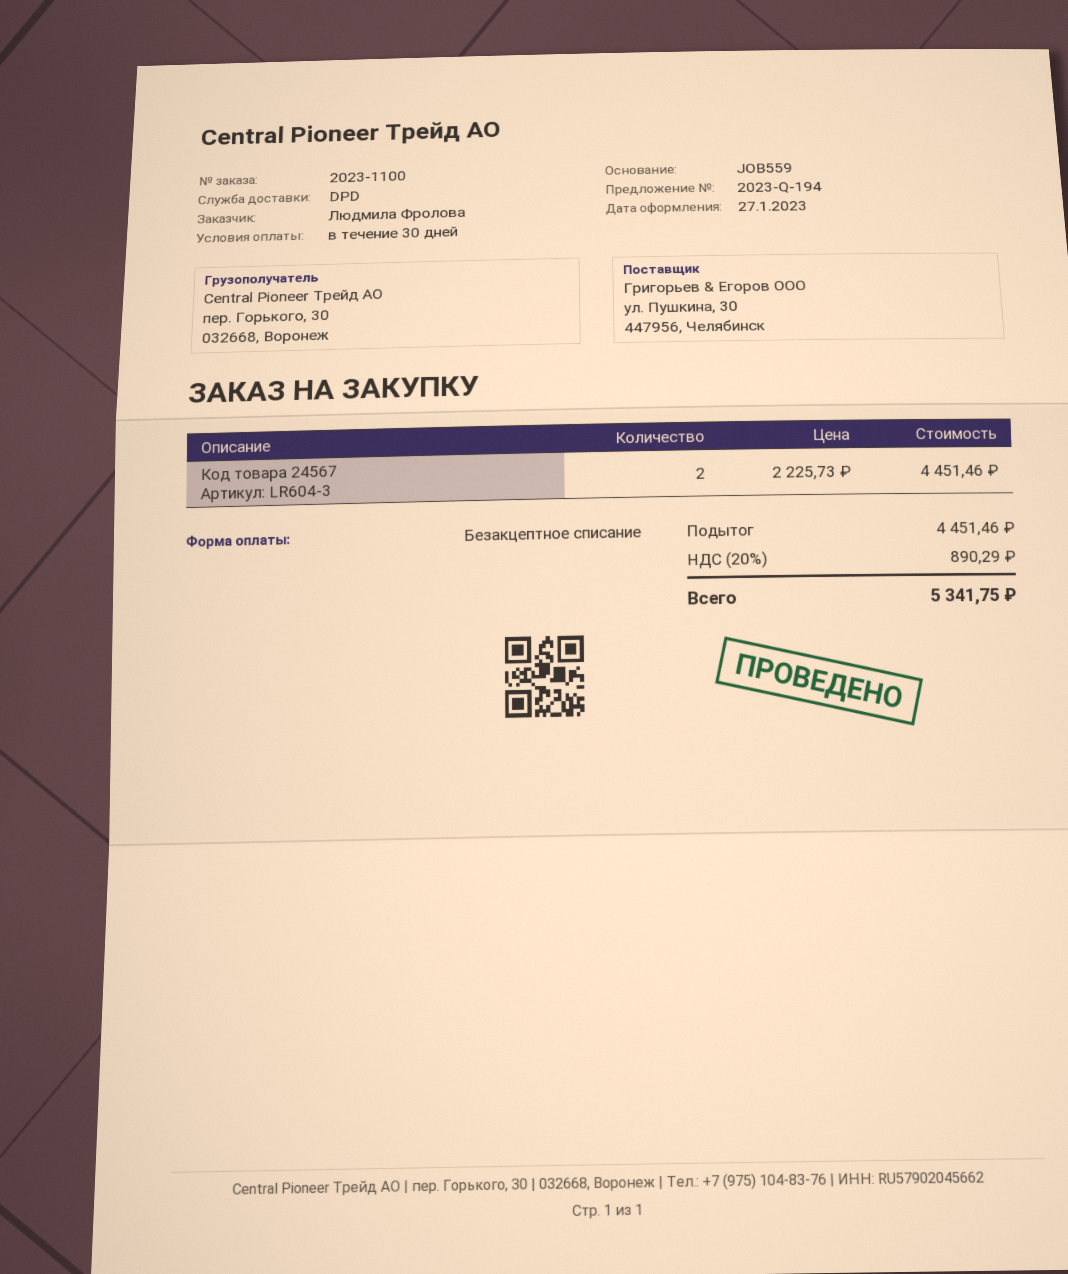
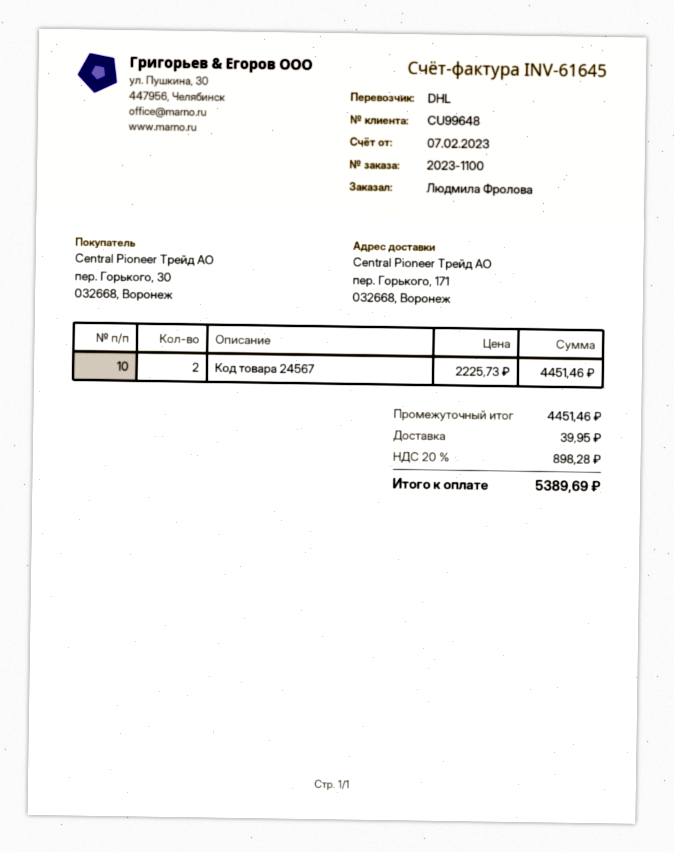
shipping method: DPD -> DHL
ship to: пер. Горького, 30, 032668, Воронеж -> пер. Горького, 171, 032668, Воронеж
shipping: none -> 39.95
tax: 20% = 890.29 -> 20% = 898.28
total: 5341.75 -> 5389.69

